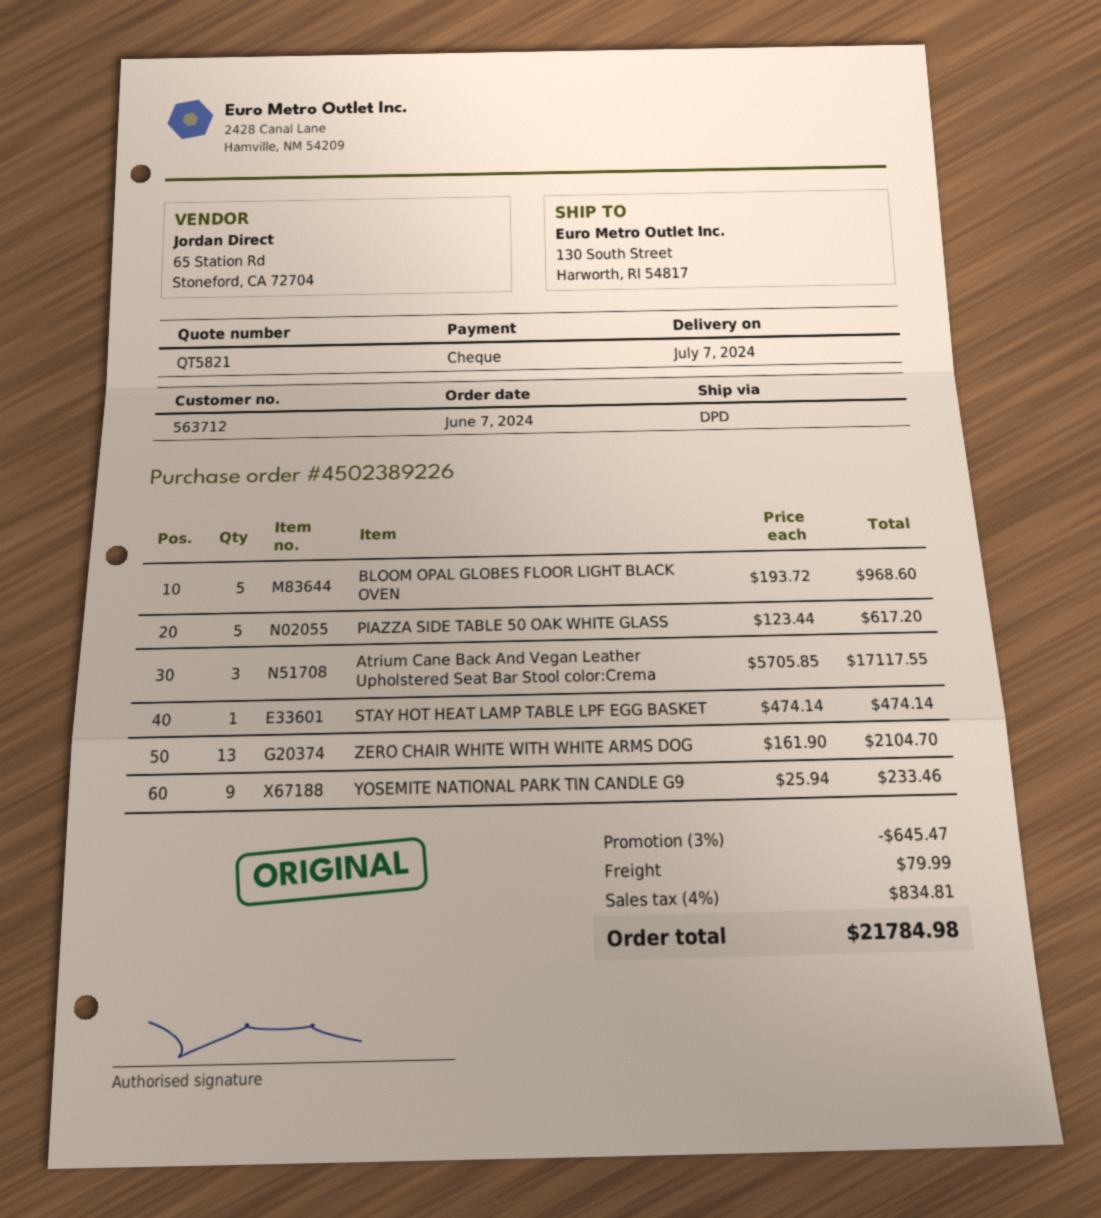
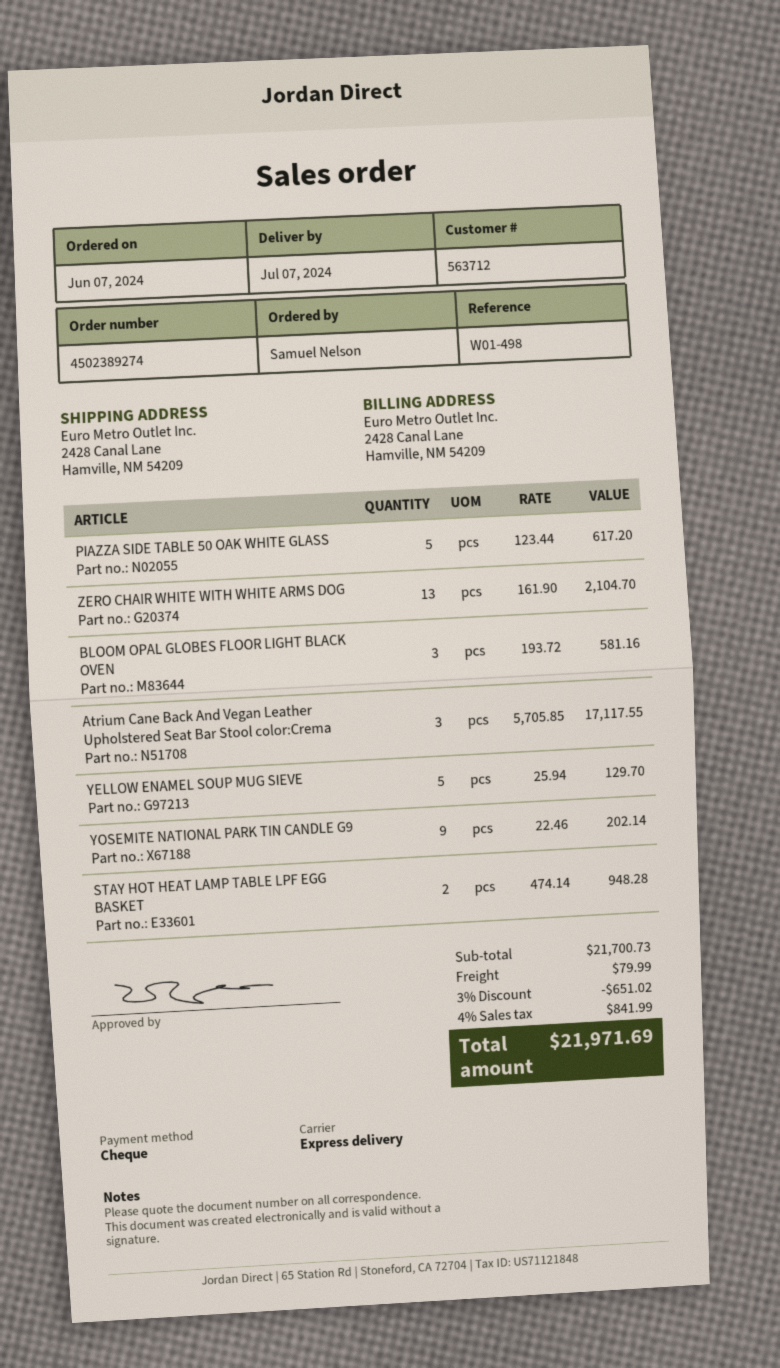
order number: 4502389226 -> 4502389274
shipping method: DPD -> express
ship to: 130 South Street, Harworth, RI 54817 -> 2428 Canal Lane, Hamville, NM 54209
BLOOM OPAL GLOBES FLOOR LIGHT BLACK OVEN: 5 x 193.72 = 968.60 -> 3 x 193.72 = 581.16
STAY HOT HEAT LAMP TABLE LPF EGG BASKET: 1 x 474.14 = 474.14 -> 2 x 474.14 = 948.28
YOSEMITE NATIONAL PARK TIN CANDLE G9: 9 x 25.94 = 233.46 -> 9 x 22.46 = 202.14
YELLOW ENAMEL SOUP MUG SIEVE: none -> 5 x 25.94 = 129.70
discount: 3% = 645.47 -> 3% = 651.02
tax: 4% = 834.81 -> 4% = 841.99
total: 21784.98 -> 21971.69

